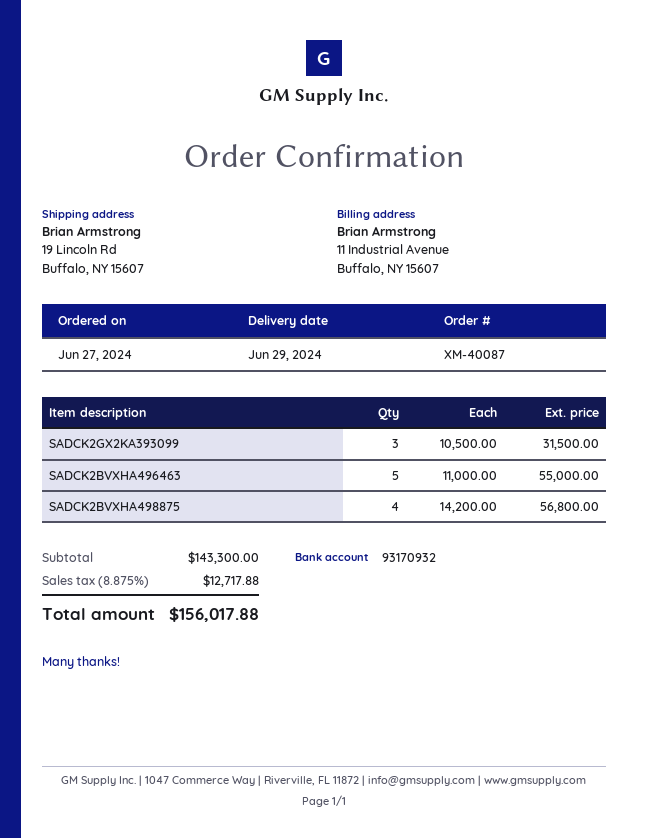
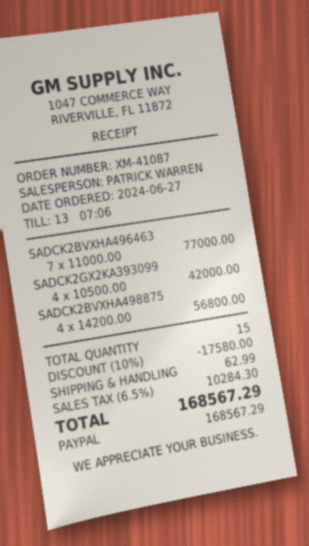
order number: XM-40087 -> XM-41087
SADCK2GX2KA393099: 3 x 10500.00 = 31500.00 -> 4 x 10500.00 = 42000.00
SADCK2BVXHA496463: 5 x 11000.00 = 55000.00 -> 7 x 11000.00 = 77000.00
discount: none -> 10% = 17580.00
shipping: none -> 62.99
tax: 8.875% = 12717.88 -> 6.5% = 10284.30
total: 156017.88 -> 168567.29

